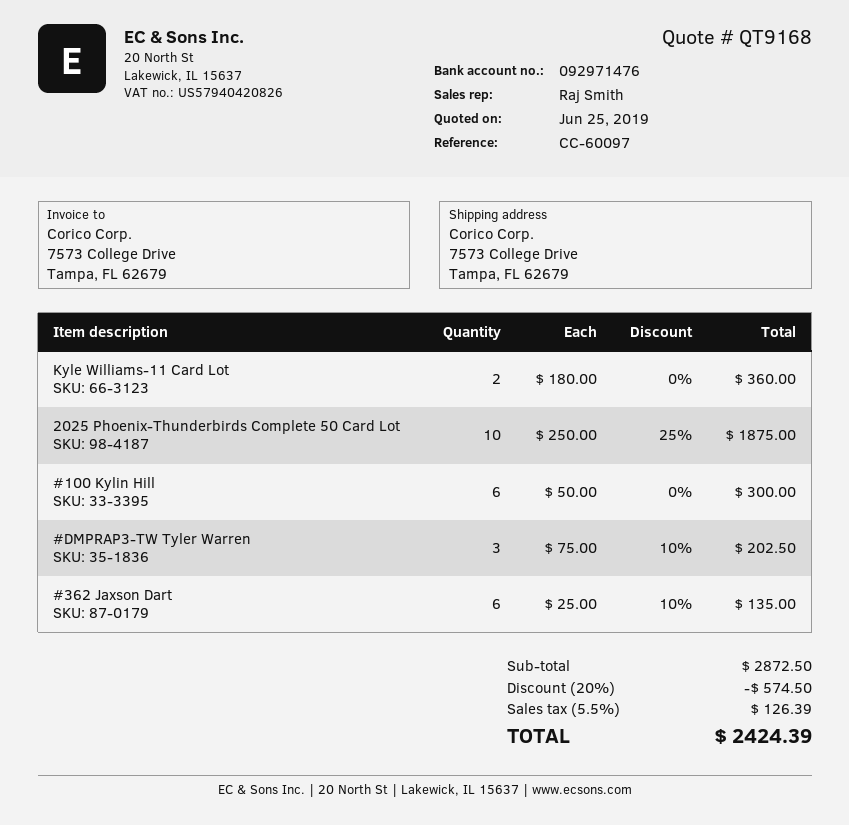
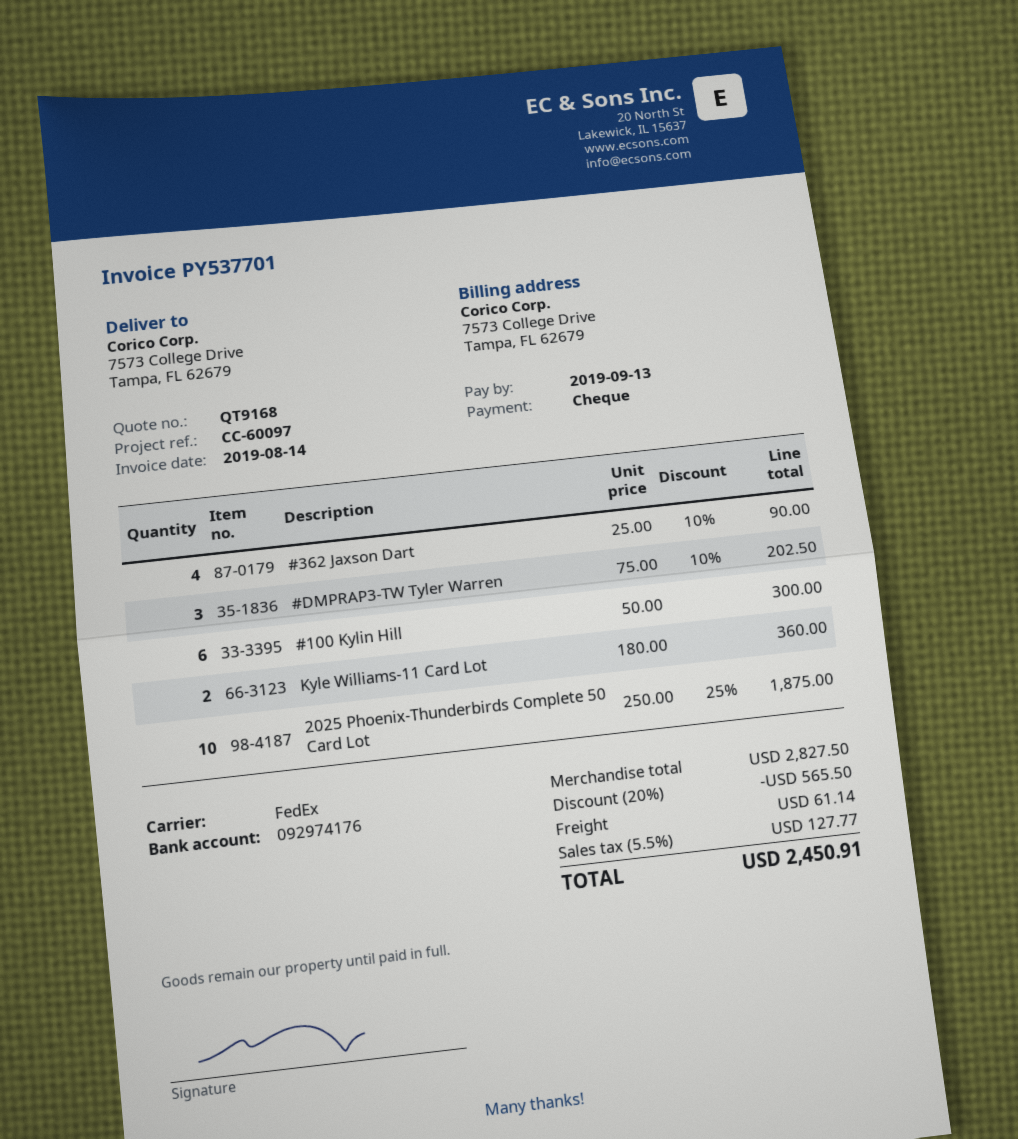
bank account: 092971476 -> 092974176
#362 Jaxson Dart: 6 x 25.00 - 10% = 135.00 -> 4 x 25.00 - 10% = 90.00
subtotal: 2872.50 -> 2827.50
discount: 20% = 574.50 -> 20% = 565.50
shipping: none -> 61.14
tax: 5.5% = 126.39 -> 5.5% = 127.77
total: 2424.39 -> 2450.91

